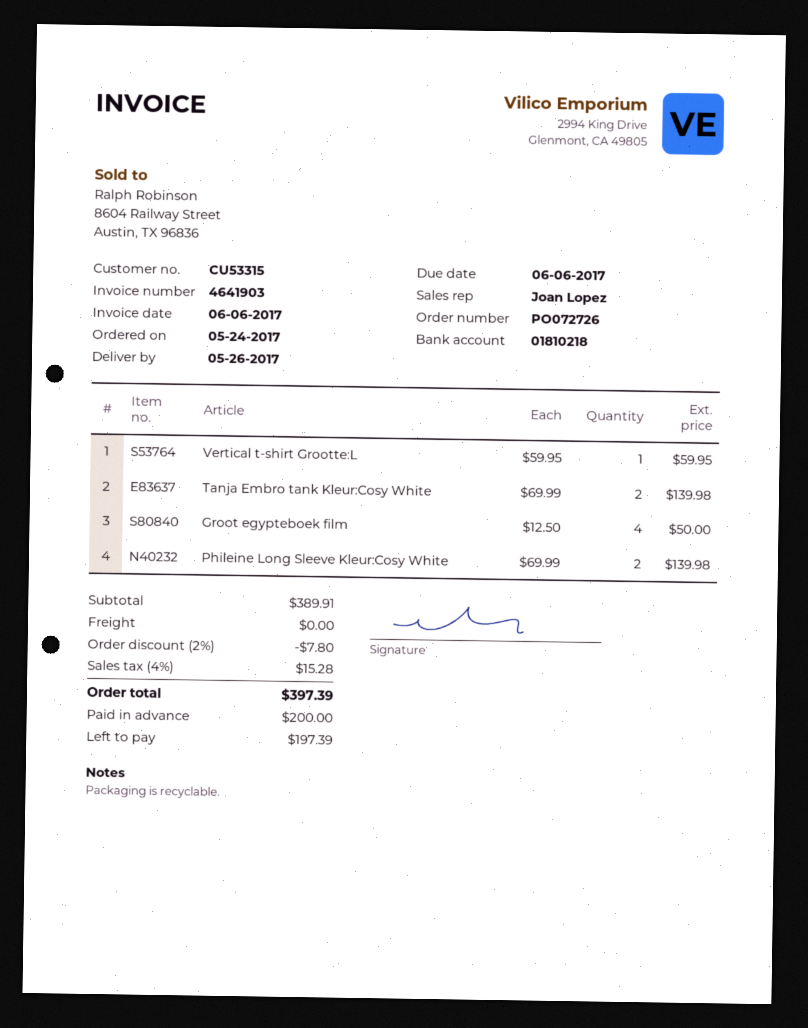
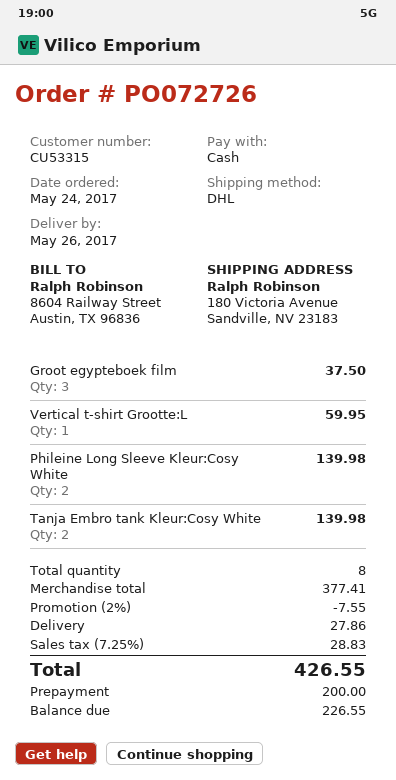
Groot egypteboek film: 4 for 50.00 -> 3 for 37.50
subtotal: 389.91 -> 377.41
discount: 2% = 7.80 -> 2% = 7.55
shipping: 0.00 -> 27.86
tax: 4% = 15.28 -> 7.25% = 28.83
total: 397.39 -> 426.55
balance: 197.39 -> 226.55

